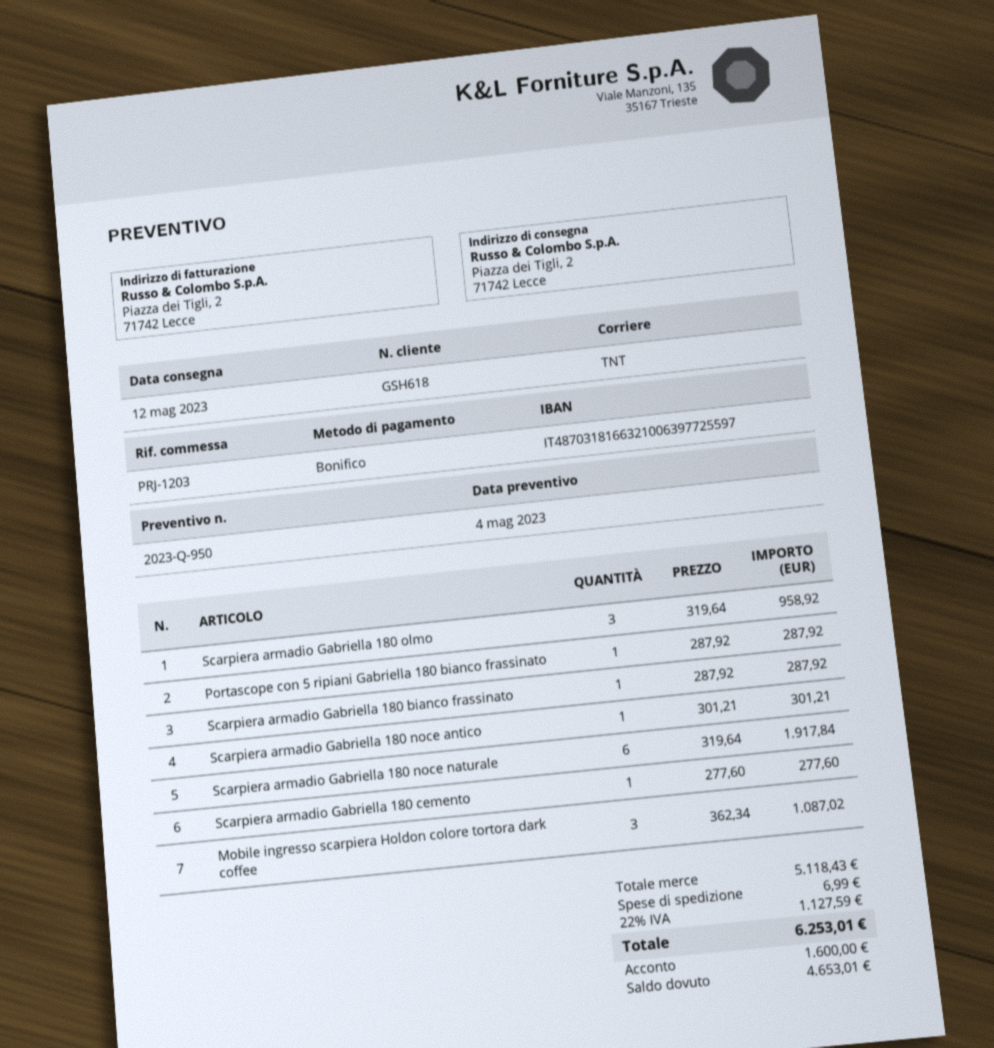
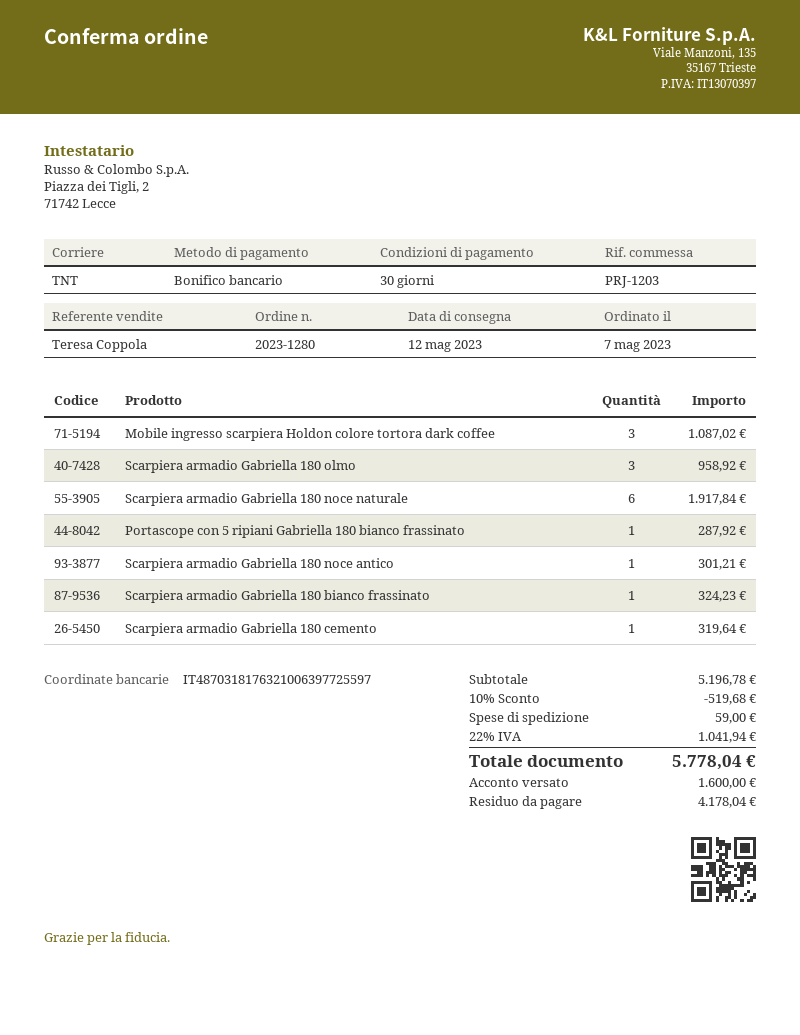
bank account: IT4870318166321006397725597 -> IT4870318176321006397725597
Scarpiera armadio Gabriella 180 bianco frassinato: 1 for 287.92 -> 1 for 324.23
Scarpiera armadio Gabriella 180 cemento: 1 for 277.60 -> 1 for 319.64
subtotal: 5118.43 -> 5196.78
discount: none -> 10% = 519.68
shipping: 6.99 -> 59.00
tax: 22% = 1127.59 -> 22% = 1041.94
total: 6253.01 -> 5778.04
balance: 4653.01 -> 4178.04

